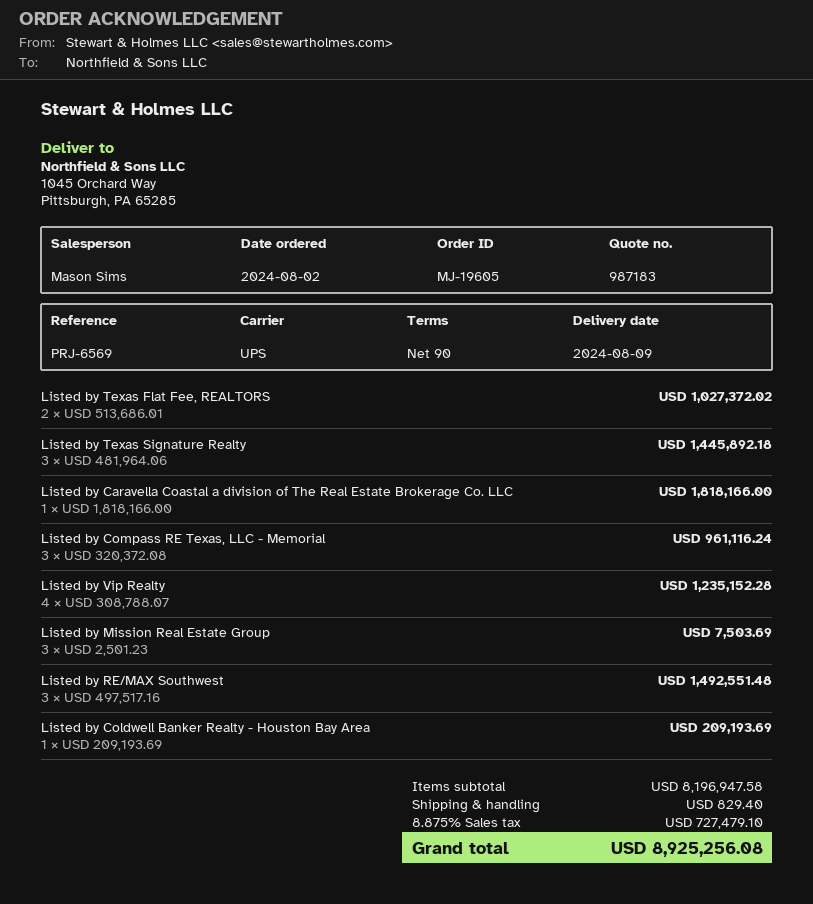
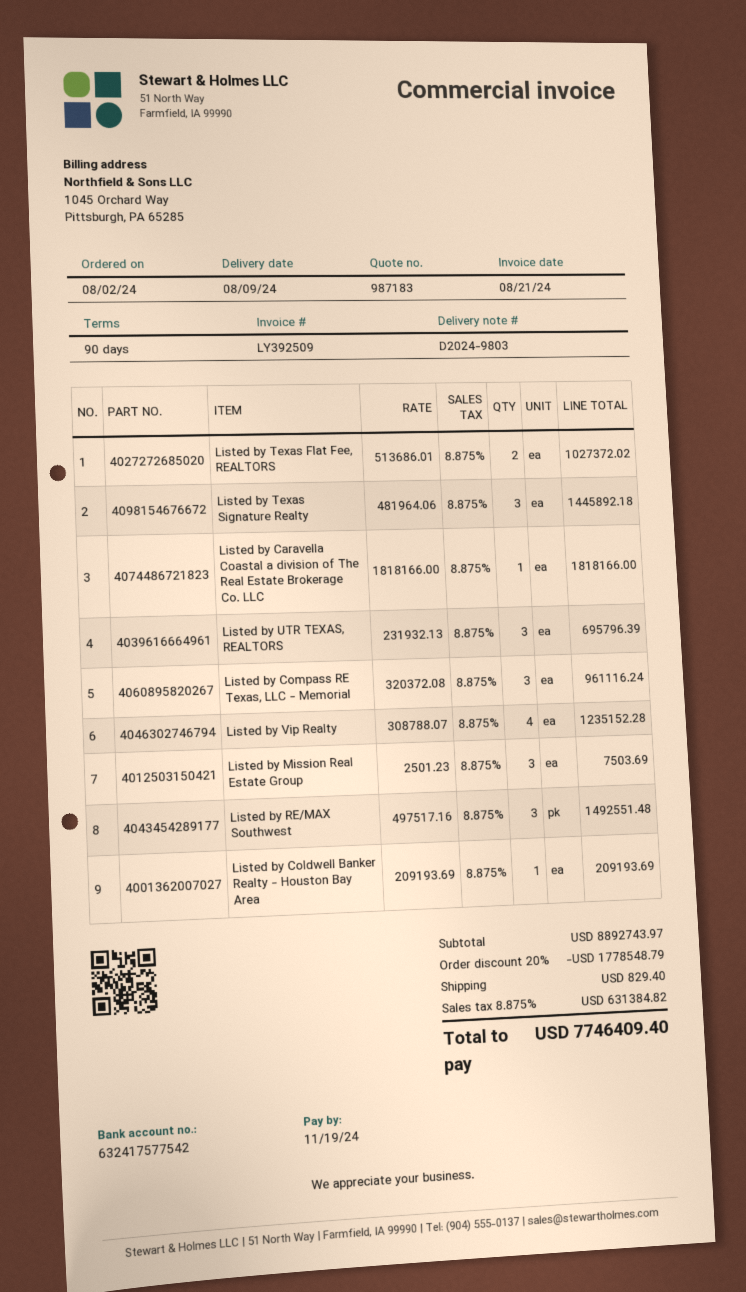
Listed by UTR TEXAS, REALTORS: none -> 3 x 231932.13 = 695796.39
subtotal: 8196947.58 -> 8892743.97
discount: none -> 20% = 1778548.79
tax: 8.875% = 727479.10 -> 8.875% = 631384.82
total: 8925256.08 -> 7746409.40

